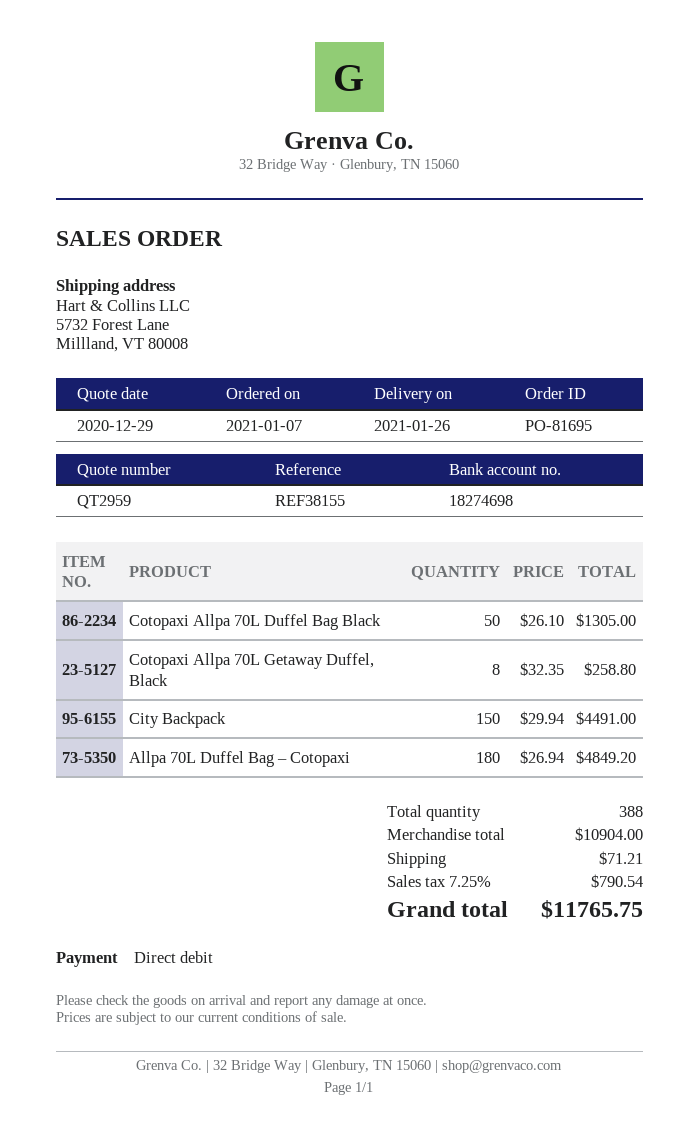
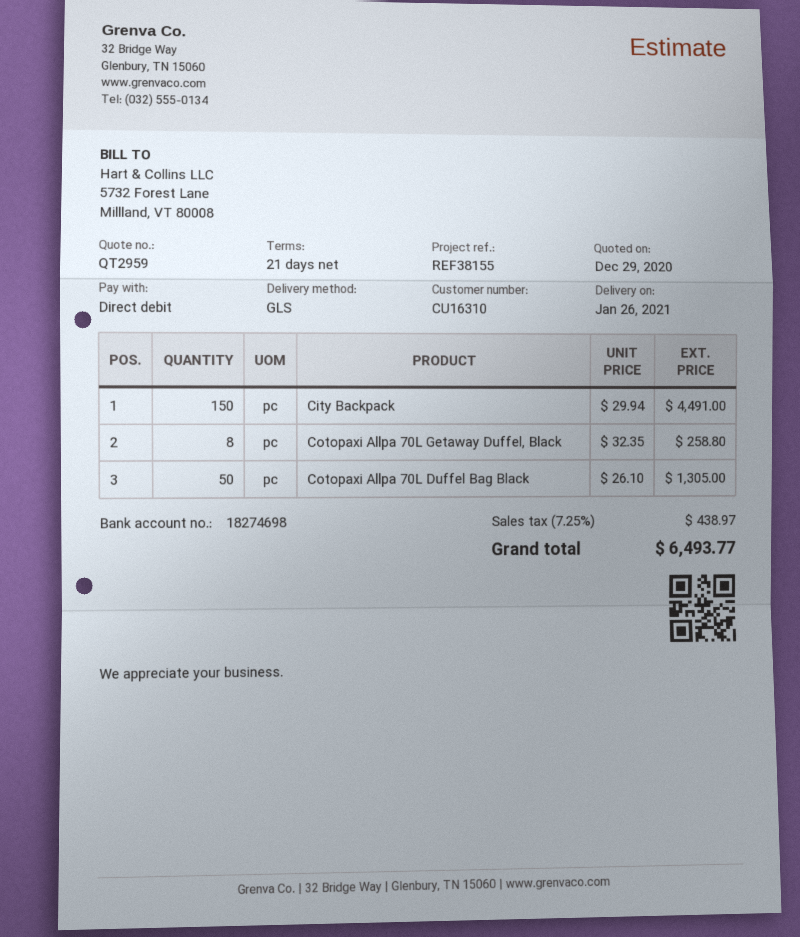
Allpa 70L Duffel Bag – Cotopaxi: 180 x 26.94 = 4849.20 -> none
shipping: 71.21 -> none
tax: 7.25% = 790.54 -> 7.25% = 438.97
total: 11765.75 -> 6493.77

